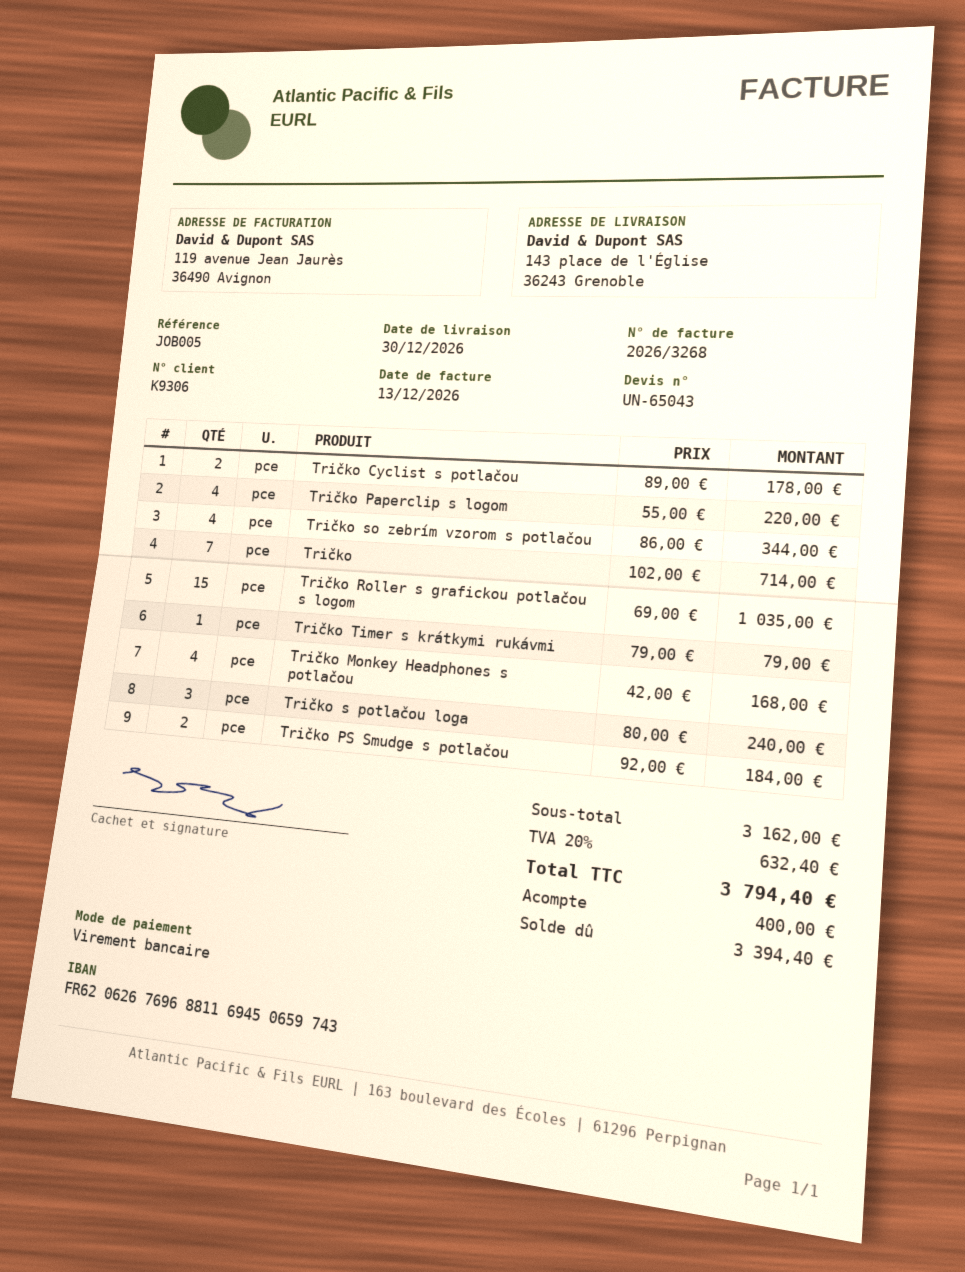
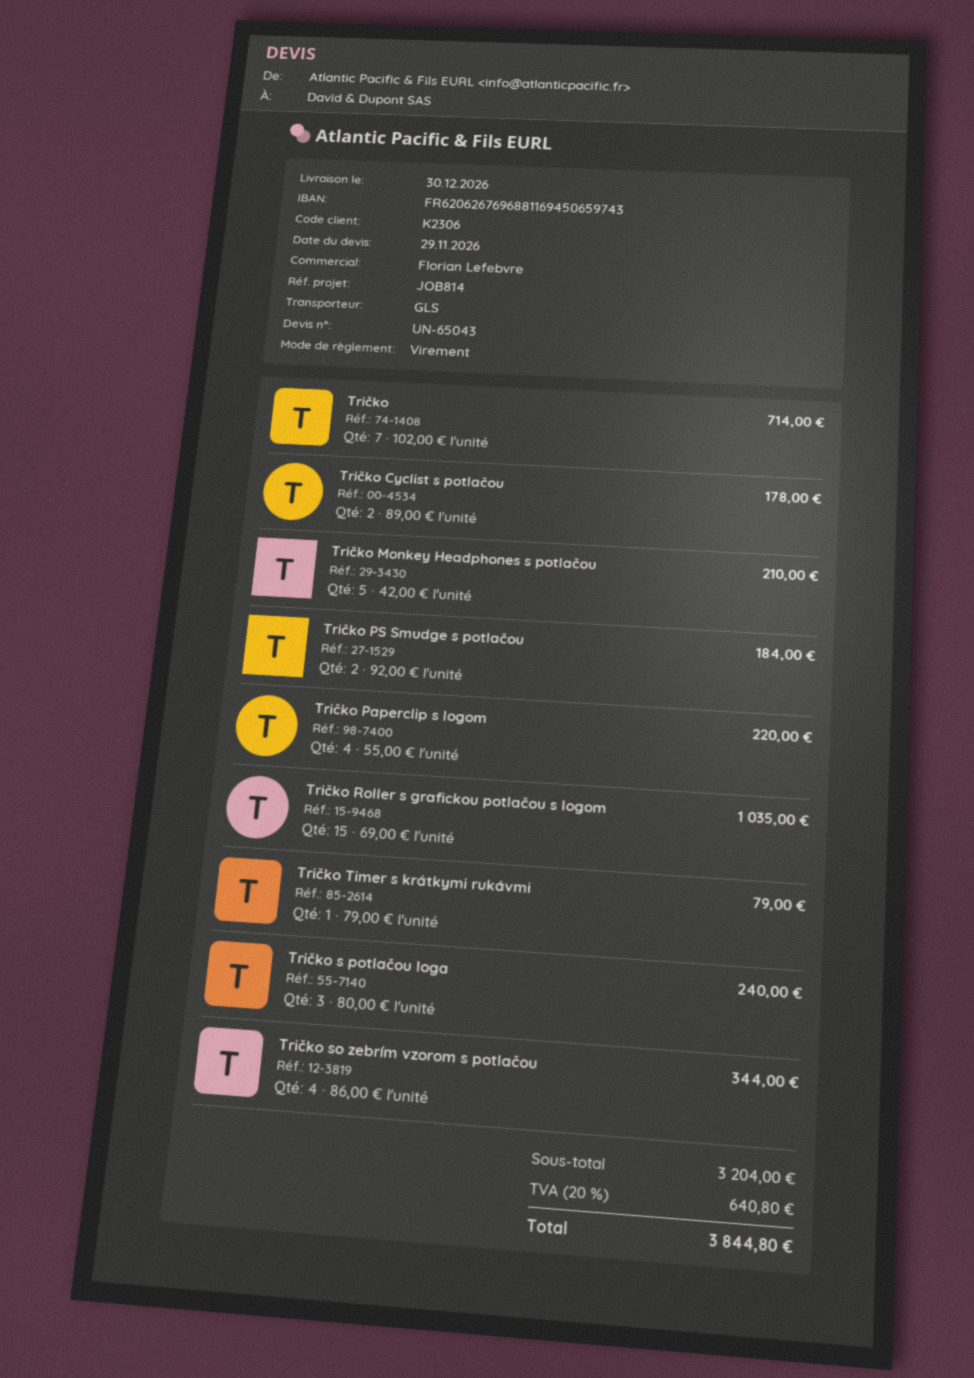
customer number: K9306 -> K2306
reference: JOB005 -> JOB814
Tričko Monkey Headphones s potlačou: 4 x 42.00 = 168.00 -> 5 x 42.00 = 210.00
subtotal: 3162.00 -> 3204.00
tax: 20% = 632.40 -> 20% = 640.80
total: 3794.40 -> 3844.80

